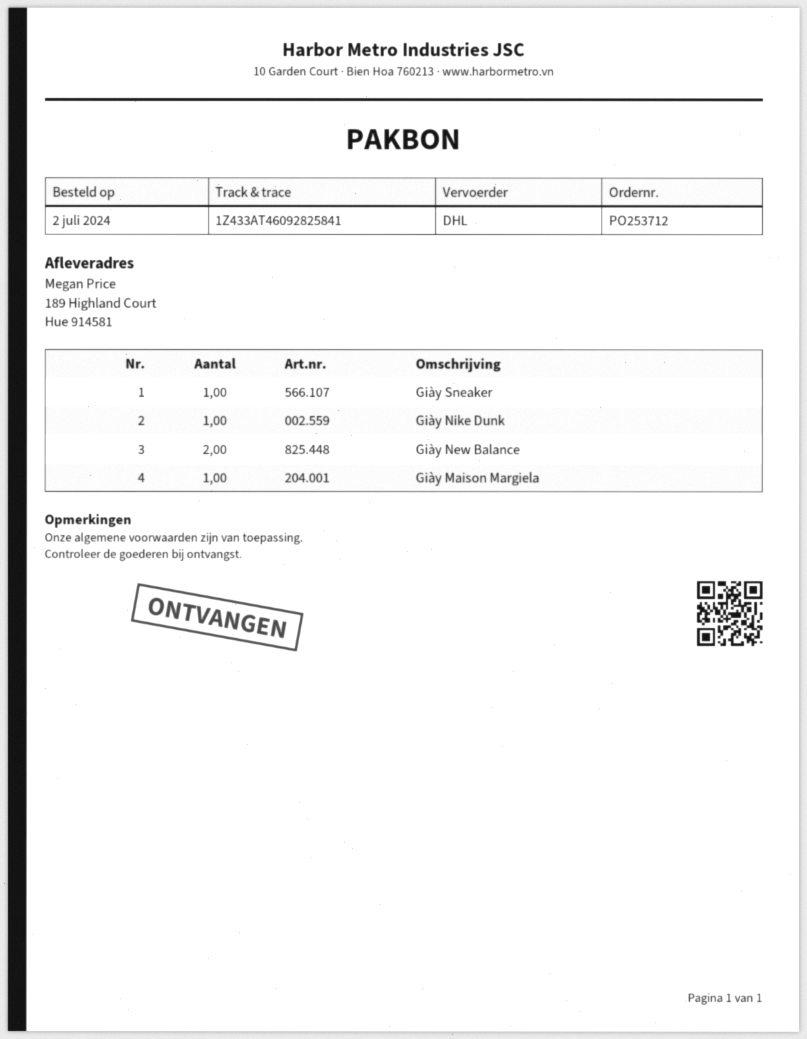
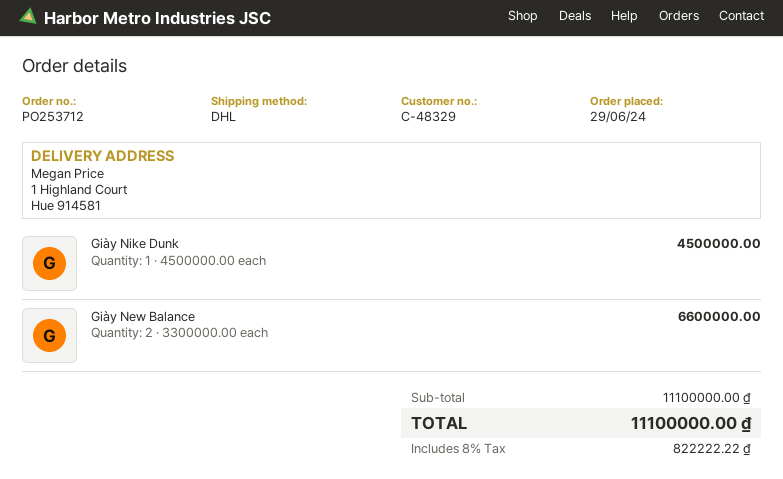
order date: 2024-07-02 -> 2024-06-29
ship to: 189 Highland Court, Hue 914581 -> 1 Highland Court, Hue 914581
Giày Sneaker: 1 -> none
Giày Maison Margiela: 1 -> none

